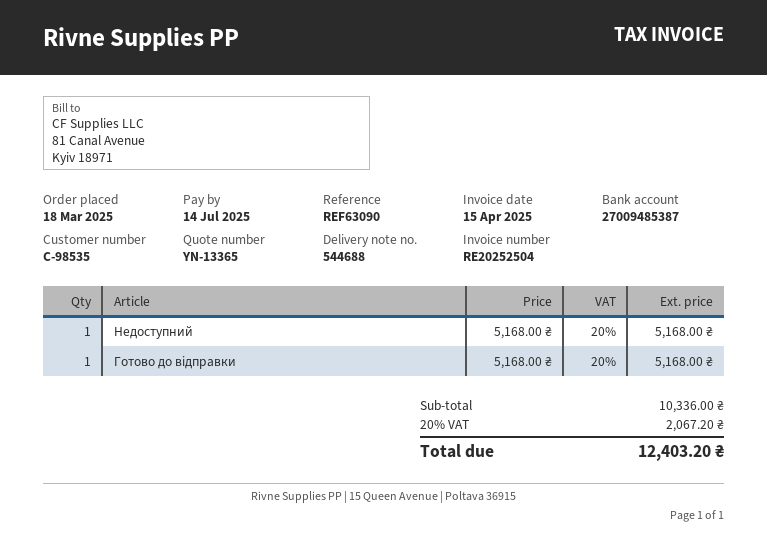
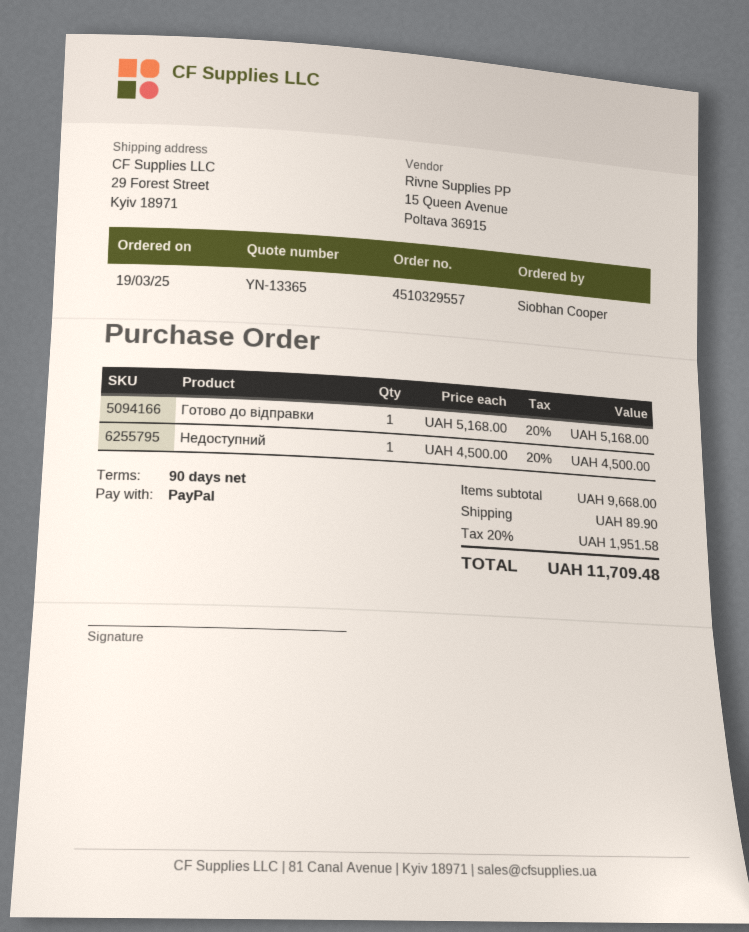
order date: 2025-03-18 -> 2025-03-19
Недоступний: 1 x 5168.00 = 5168.00 -> 1 x 4500.00 = 4500.00
subtotal: 10336.00 -> 9668.00
shipping: none -> 89.90
tax: 20% = 2067.20 -> 20% = 1951.58
total: 12403.20 -> 11709.48

